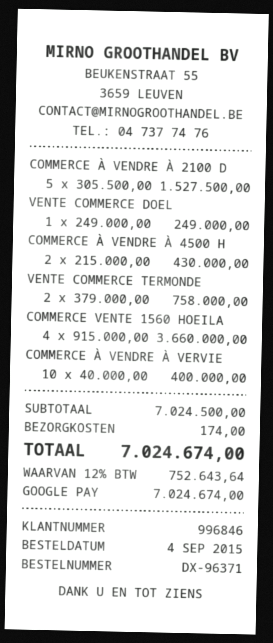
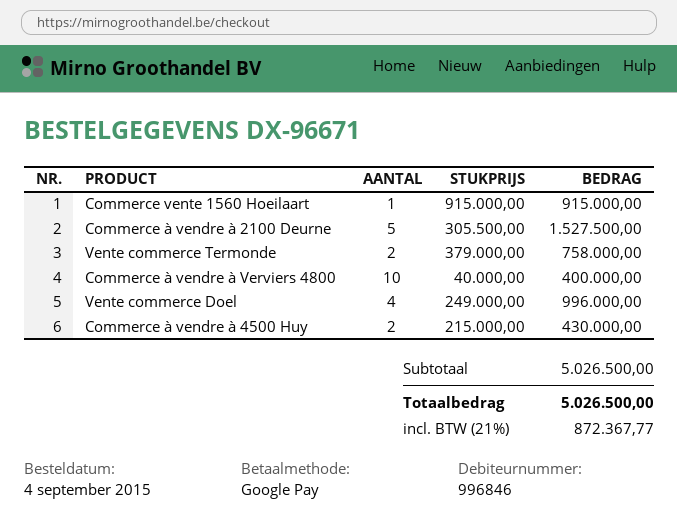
order number: DX-96371 -> DX-96671
VENTE COMMERCE DOEL: 1 x 249000.00 = 249000.00 -> 4 x 249000.00 = 996000.00
COMMERCE VENTE 1560 HOEILA: 4 x 915000.00 = 3660000.00 -> 1 x 915000.00 = 915000.00
subtotal: 7024500.00 -> 5026500.00
shipping: 174.00 -> none
tax: 12% = 752643.64 -> 21% = 872367.77
total: 7024674.00 -> 5026500.00

